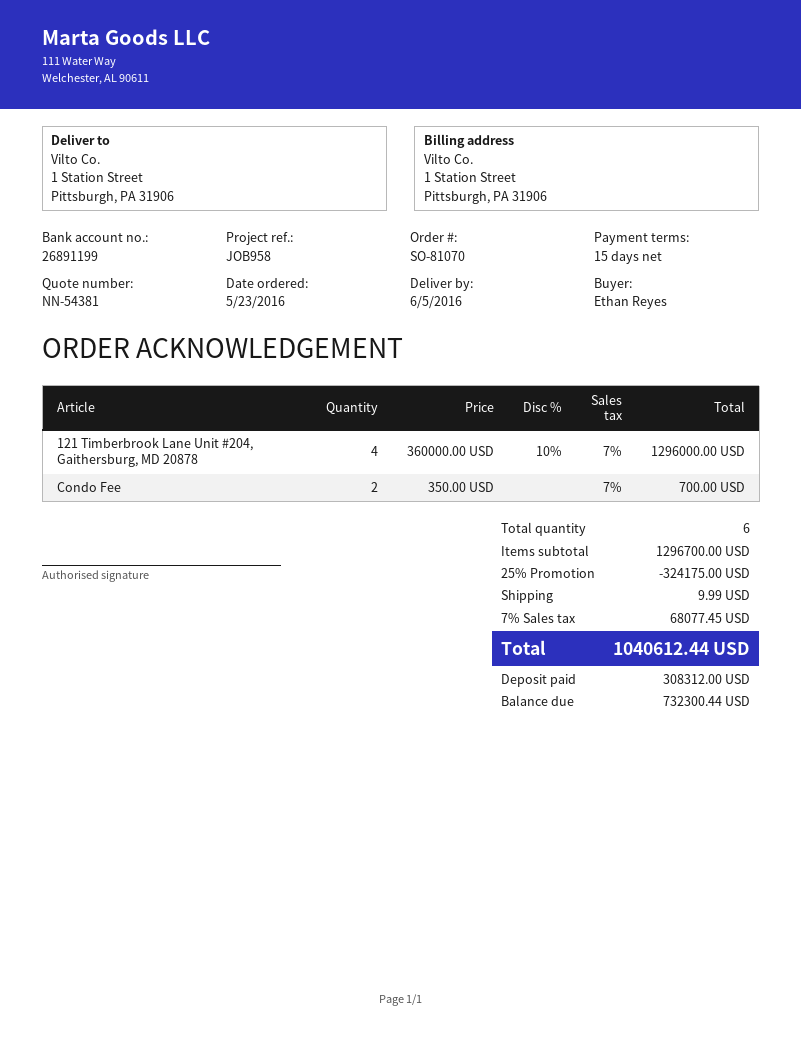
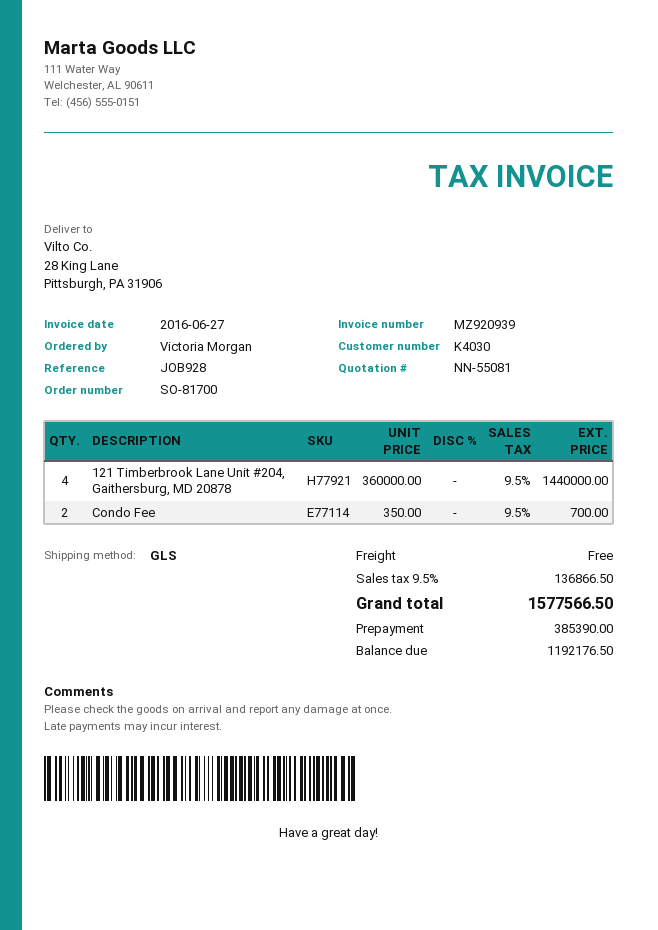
quote number: NN-54381 -> NN-55081
order number: SO-81070 -> SO-81700
reference: JOB958 -> JOB928
ordered by: Ethan Reyes -> Victoria Morgan
ship to: 1 Station Street, Pittsburgh, PA 31906 -> 28 King Lane, Pittsburgh, PA 31906
121 Timberbrook Lane Unit #204, Gaithersburg, MD 20878: 4 x 360000.00 - 10% = 1296000.00 -> 4 x 360000.00 = 1440000.00
discount: 25% = 324175.00 -> none
shipping: 9.99 -> 0.00
tax: 7% = 68077.45 -> 9.5% = 136866.50
total: 1040612.44 -> 1577566.50
deposit: 308312.00 -> 385390.00
balance: 732300.44 -> 1192176.50

